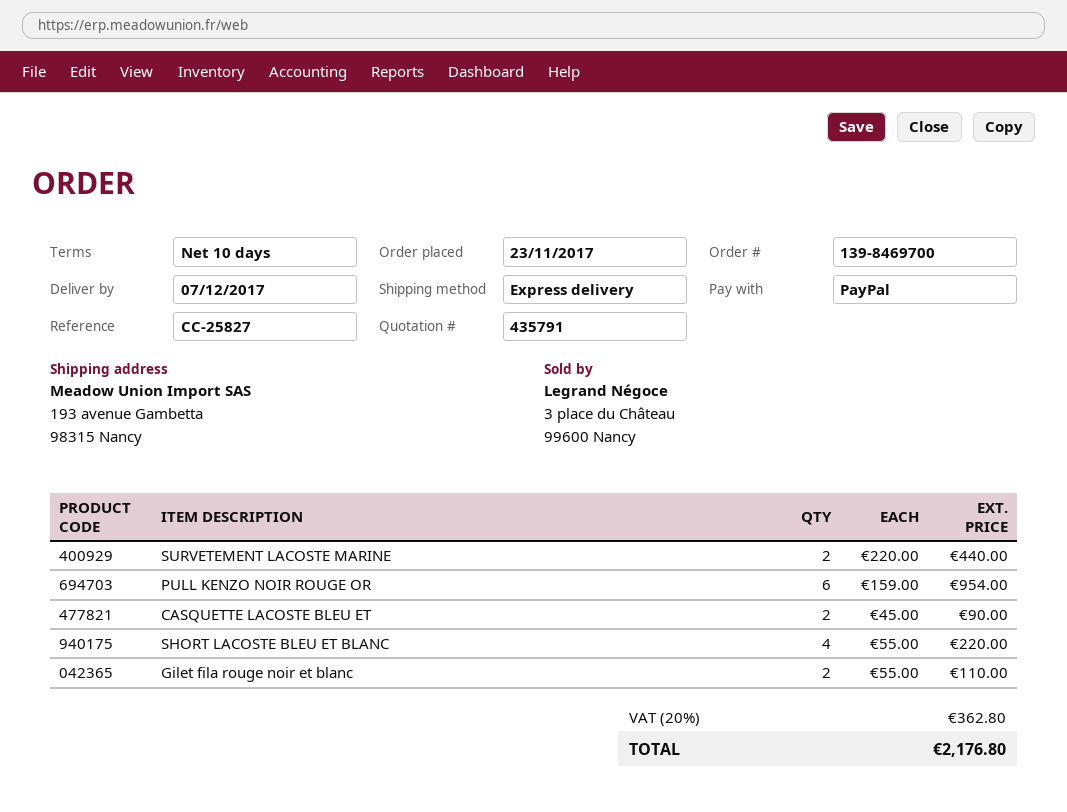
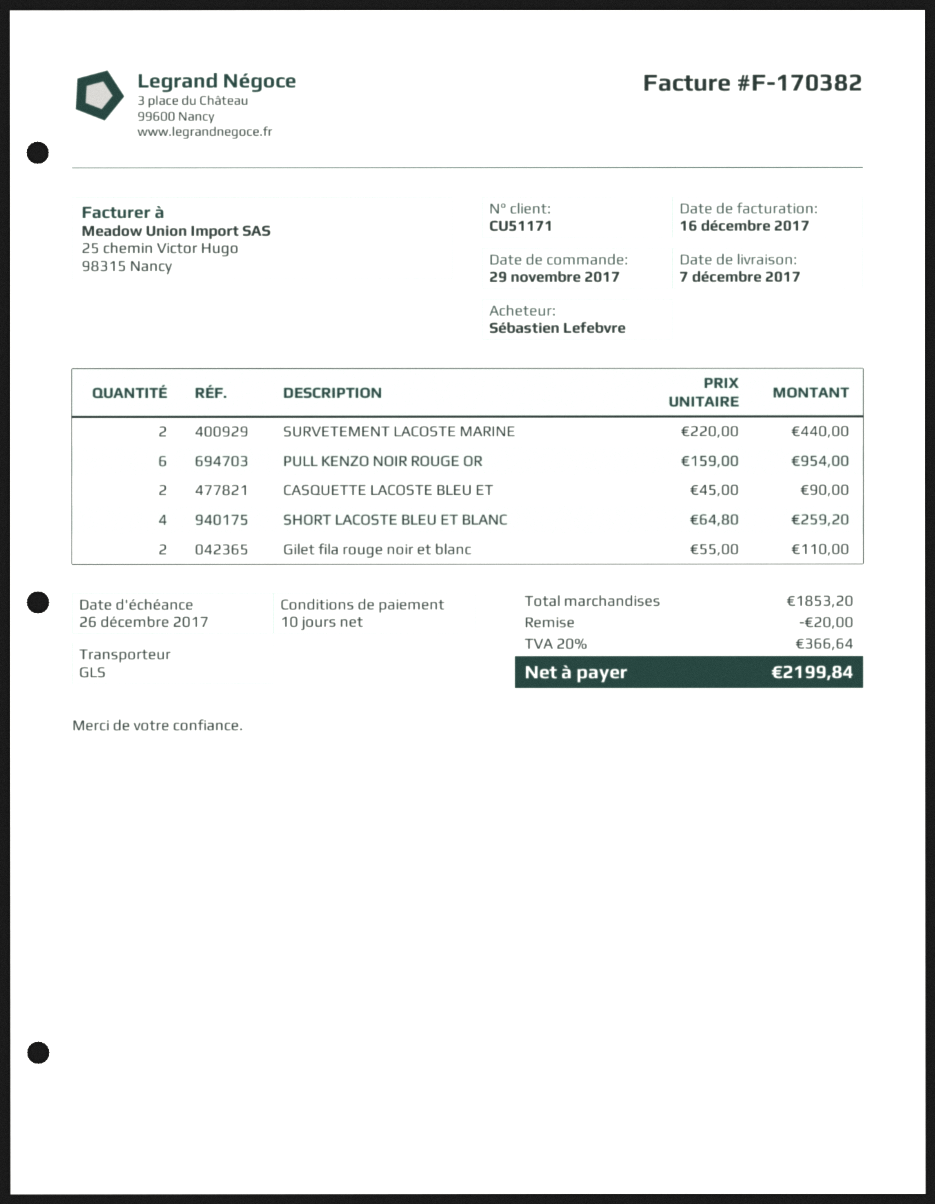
order date: 2017-11-23 -> 2017-11-29
shipping method: express -> GLS
SHORT LACOSTE BLEU ET BLANC: 4 x 55.00 = 220.00 -> 4 x 64.80 = 259.20
discount: none -> 20.00
tax: 20% = 362.80 -> 20% = 366.64
total: 2176.80 -> 2199.84

